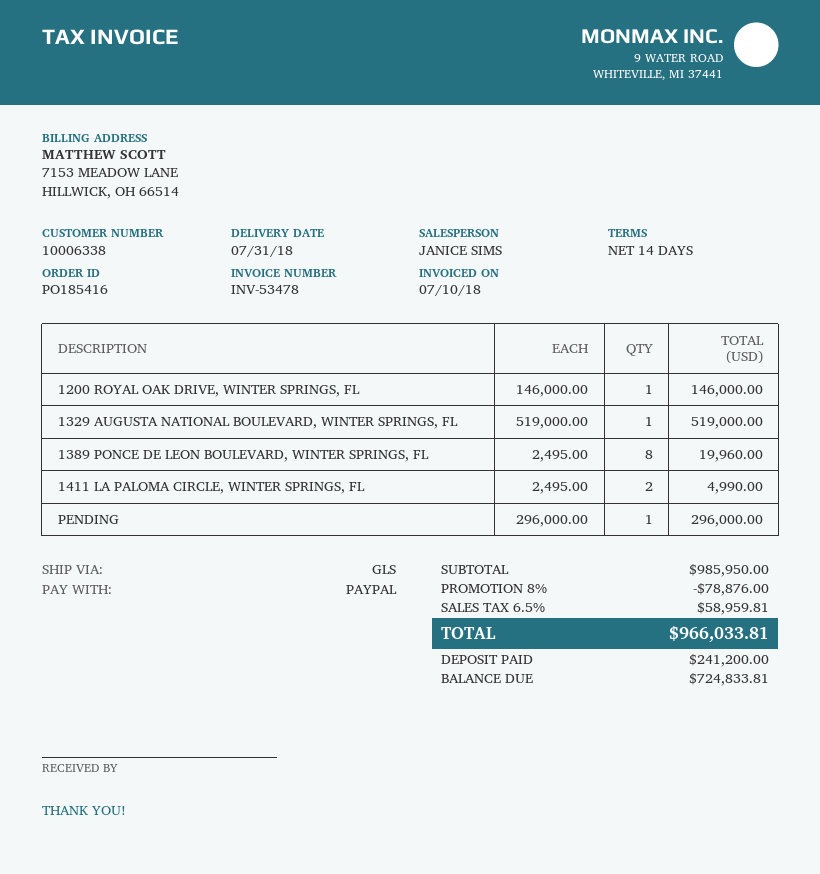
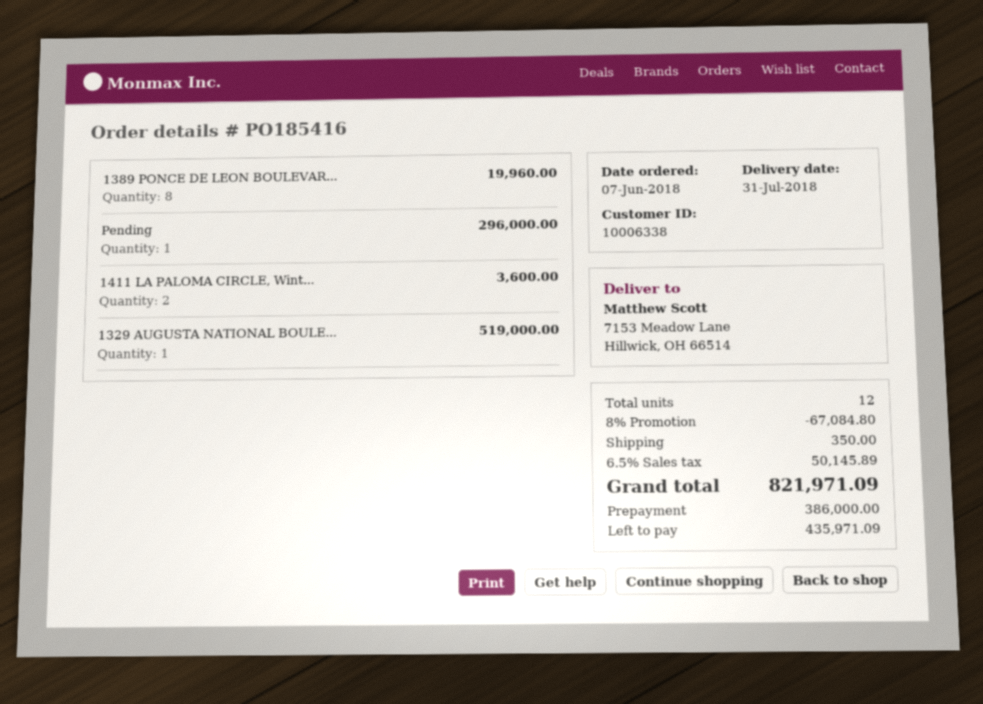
1200 ROYAL OAK DRIVE, WINTER SPRINGS, FL: 1 for 146000.00 -> none
1411 LA PALOMA CIRCLE, WINTER SPRINGS, FL: 2 for 4990.00 -> 2 for 3600.00
discount: 8% = 78876.00 -> 8% = 67084.80
shipping: none -> 350.00
tax: 6.5% = 58959.81 -> 6.5% = 50145.89
total: 966033.81 -> 821971.09
deposit: 241200.00 -> 386000.00
balance: 724833.81 -> 435971.09

